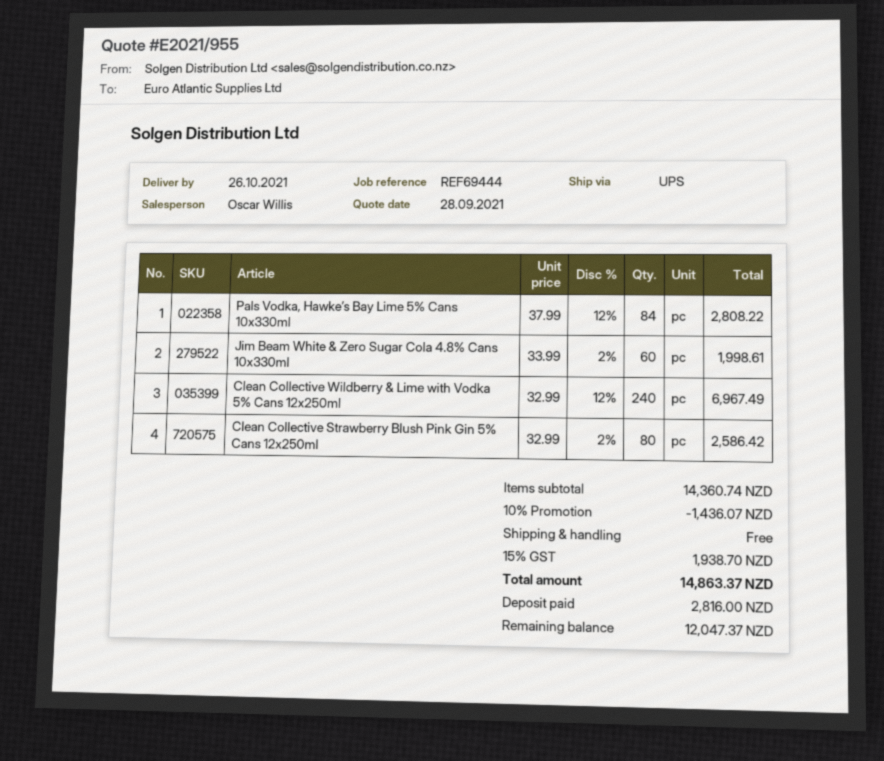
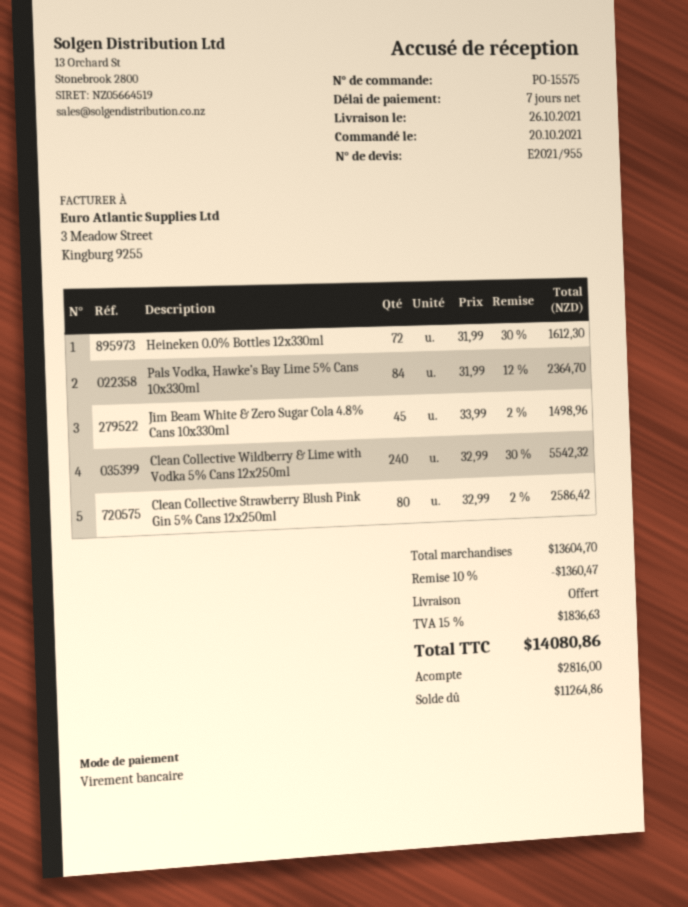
Pals Vodka, Hawke’s Bay Lime 5% Cans 10x330ml: 84 x 37.99 - 12% = 2808.22 -> 84 x 31.99 - 12% = 2364.70
Jim Beam White & Zero Sugar Cola 4.8% Cans 10x330ml: 60 x 33.99 - 2% = 1998.61 -> 45 x 33.99 - 2% = 1498.96
Clean Collective Wildberry & Lime with Vodka 5% Cans 12x250ml: 240 x 32.99 - 12% = 6967.49 -> 240 x 32.99 - 30% = 5542.32
Heineken 0.0% Bottles 12x330ml: none -> 72 x 31.99 - 30% = 1612.30
subtotal: 14360.74 -> 13604.70
discount: 10% = 1436.07 -> 10% = 1360.47
tax: 15% = 1938.70 -> 15% = 1836.63
total: 14863.37 -> 14080.86
balance: 12047.37 -> 11264.86

